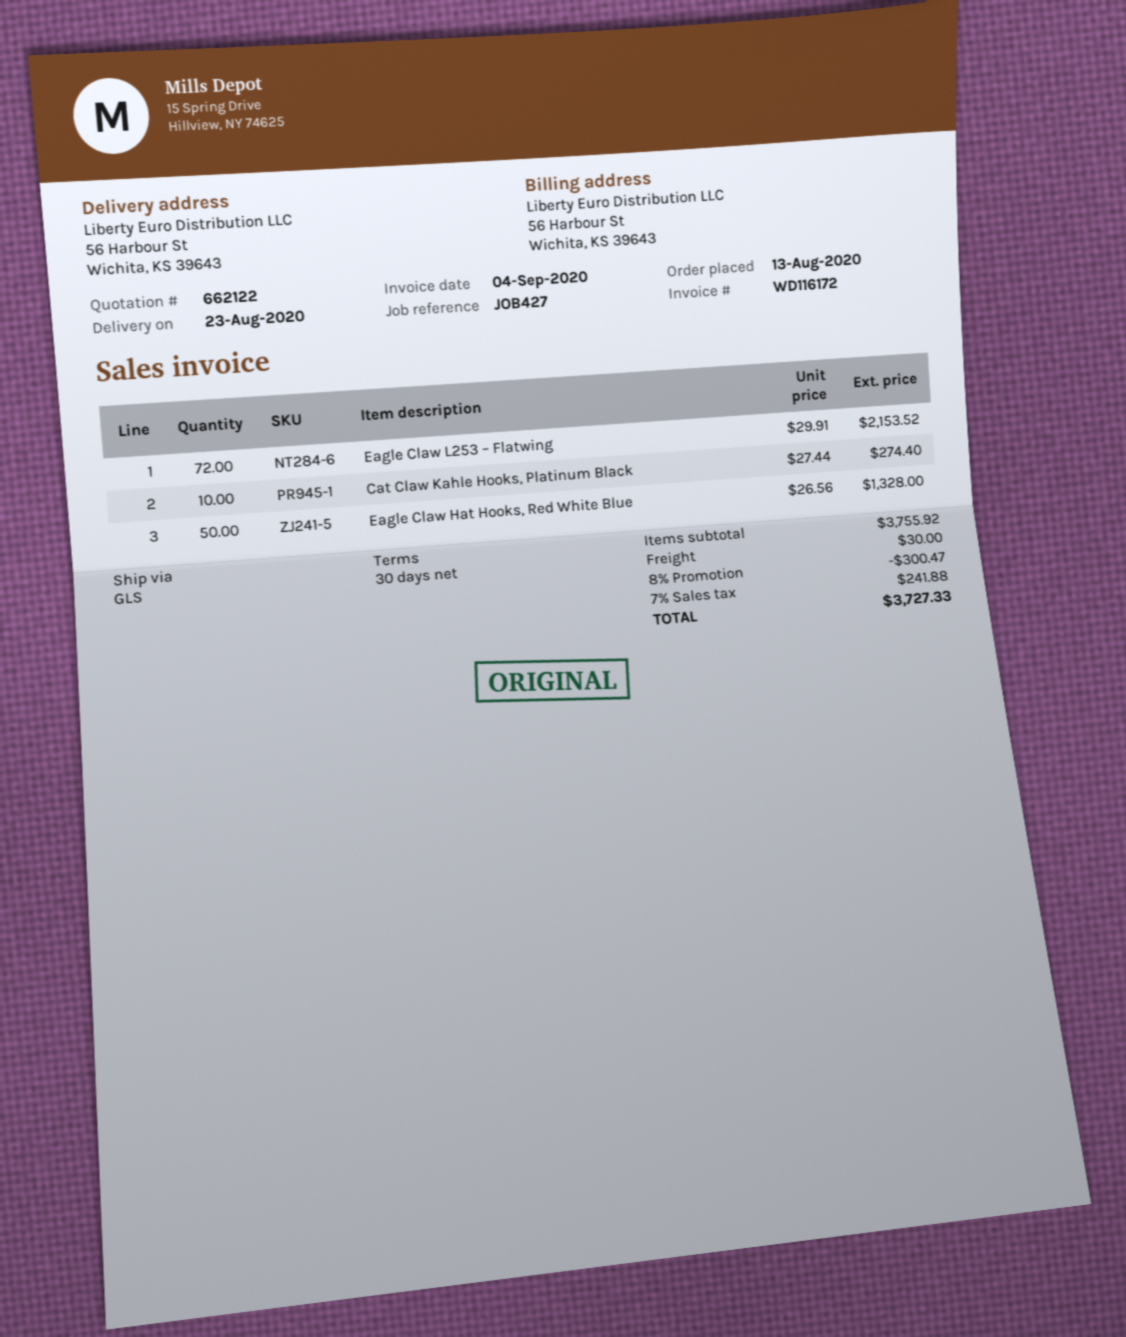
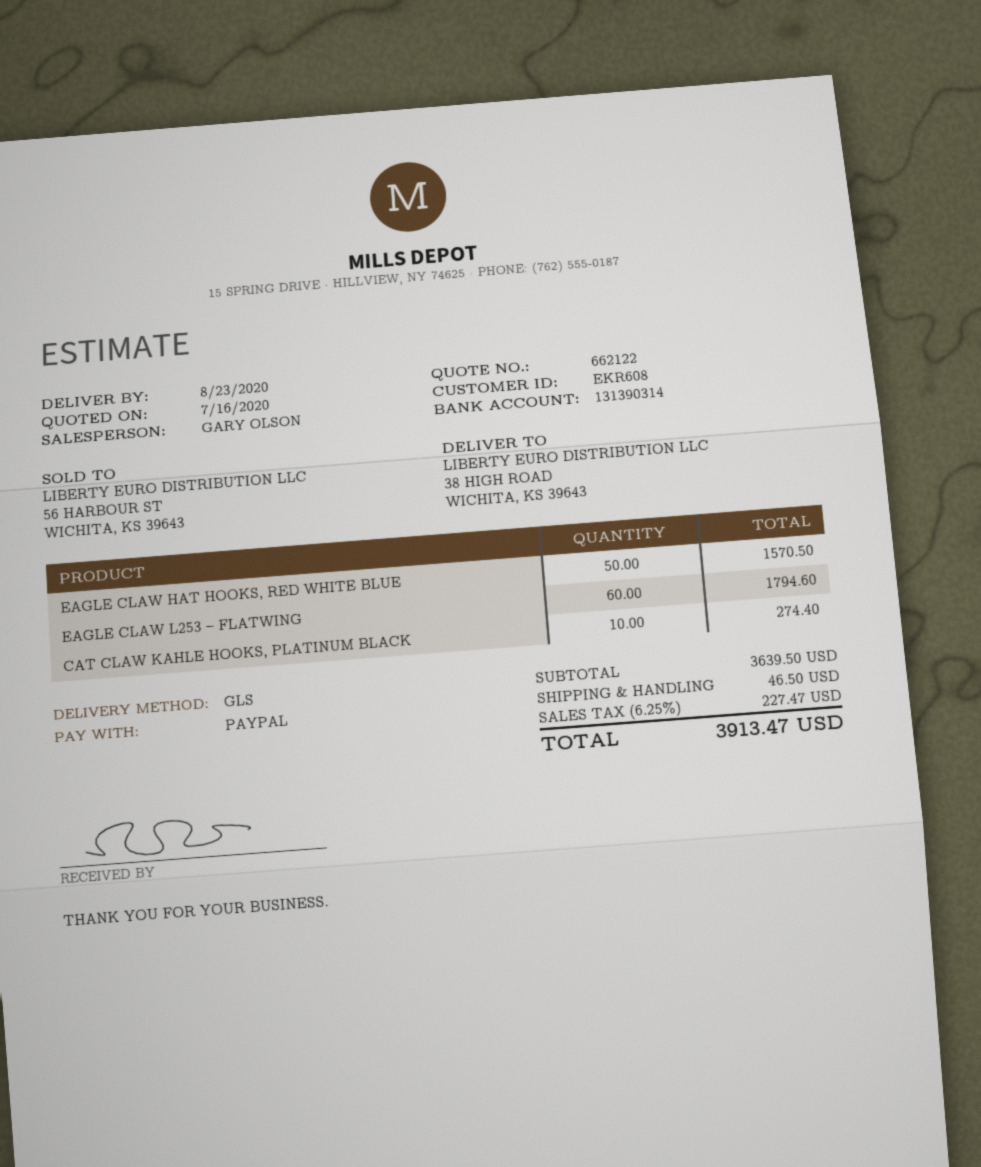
ship to: 56 Harbour St, Wichita, KS 39643 -> 38 HIGH ROAD, WICHITA, KS 39643
Eagle Claw L253 – Flatwing: 72 for 2153.52 -> 60 for 1794.60
Eagle Claw Hat Hooks, Red White Blue: 50 for 1328.00 -> 50 for 1570.50
subtotal: 3755.92 -> 3639.50
discount: 8% = 300.47 -> none
shipping: 30.00 -> 46.50
tax: 7% = 241.88 -> 6.25% = 227.47
total: 3727.33 -> 3913.47

